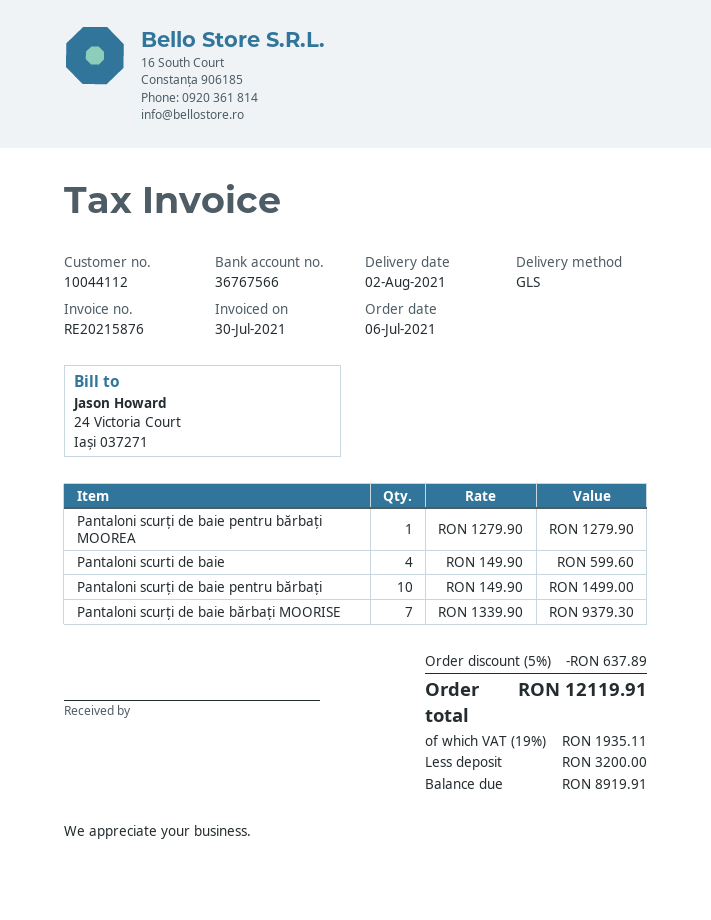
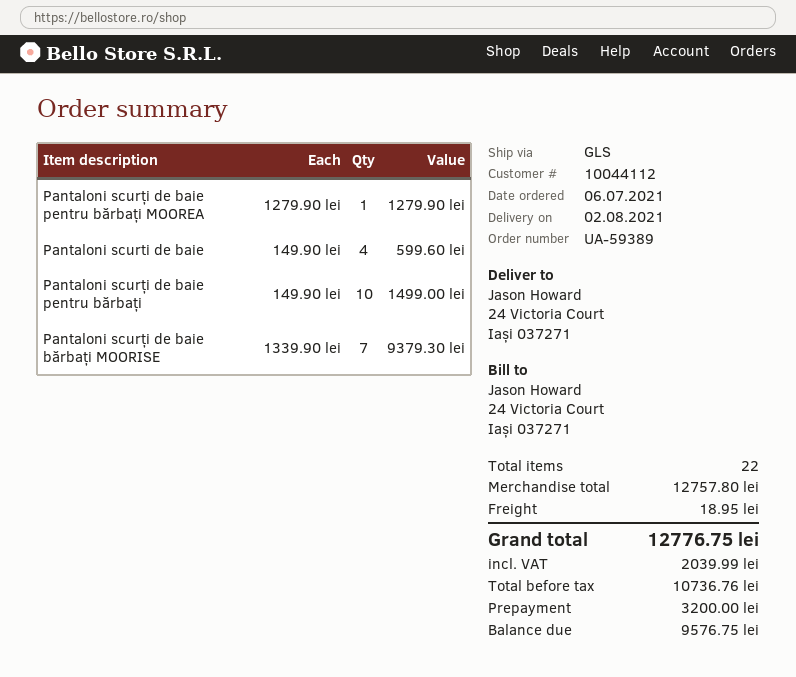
discount: 5% = 637.89 -> none
shipping: none -> 18.95
tax: 1935.11 -> 2039.99
total: 12119.91 -> 12776.75
balance: 8919.91 -> 9576.75

